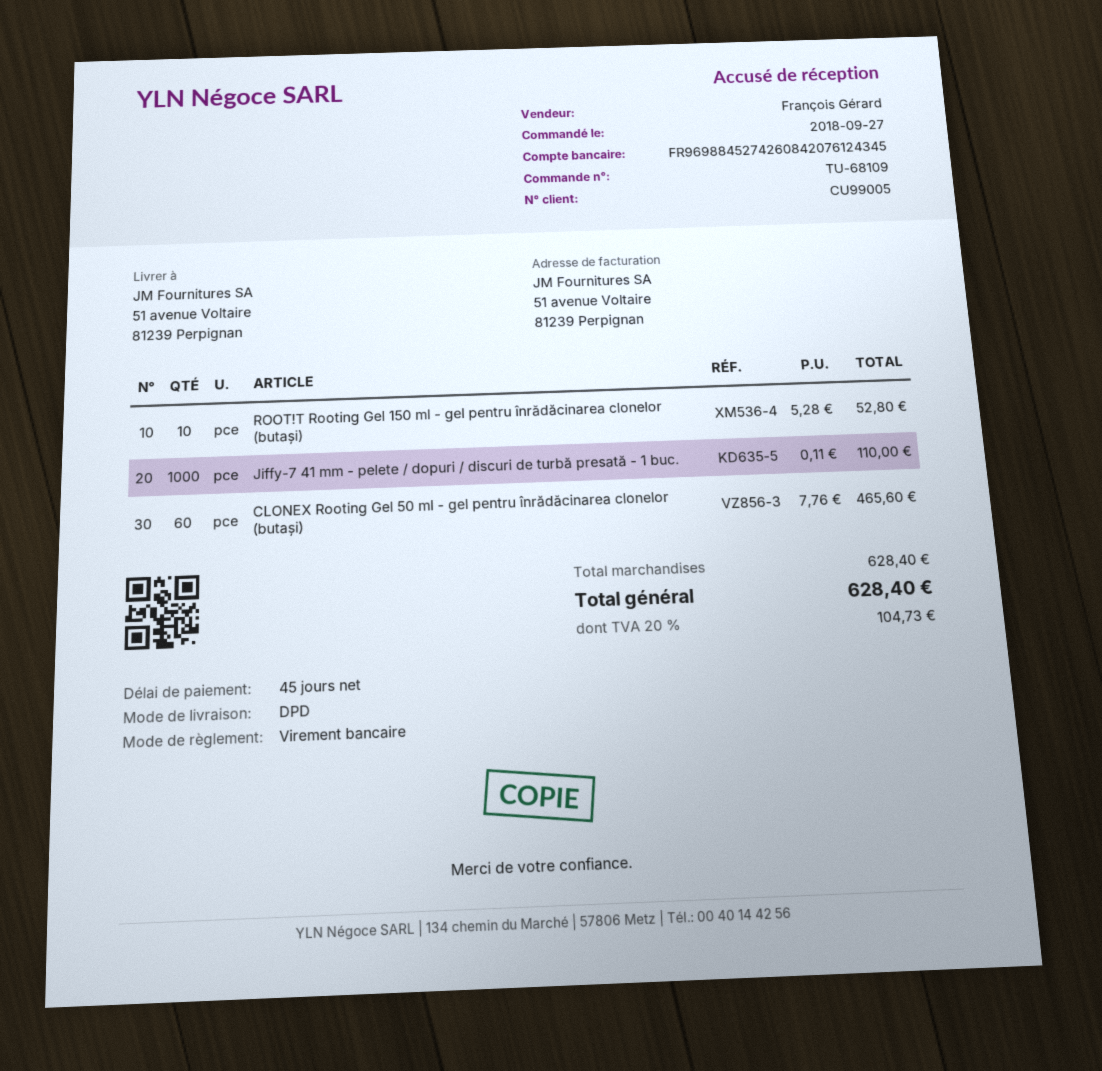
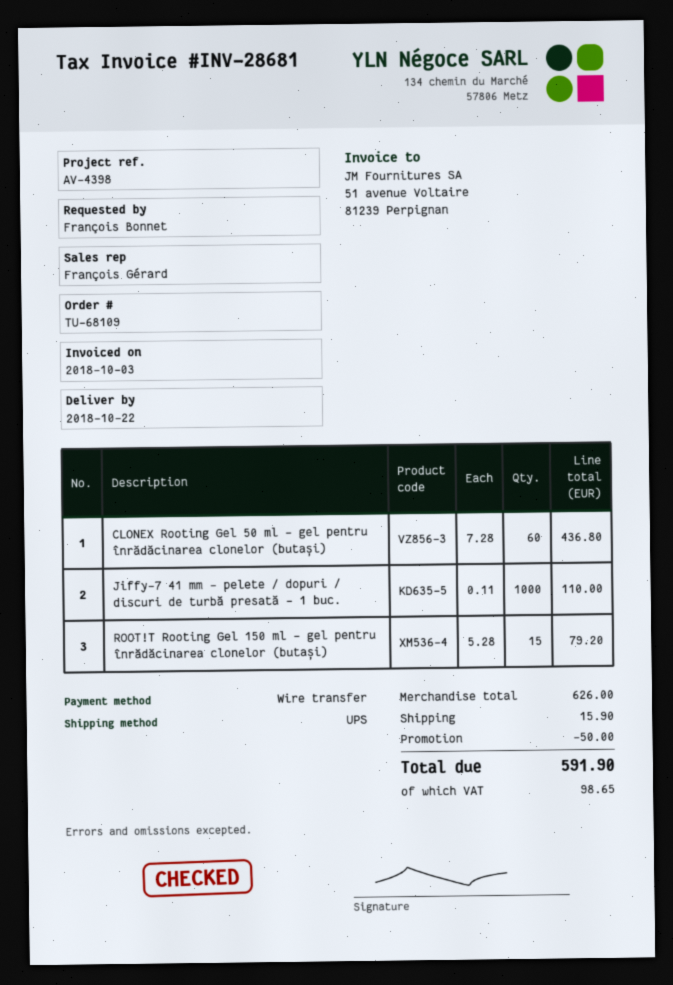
shipping method: DPD -> UPS
ROOT!T Rooting Gel 150 ml - gel pentru înrădăcinarea clonelor (butași): 10 x 5.28 = 52.80 -> 15 x 5.28 = 79.20
CLONEX Rooting Gel 50 ml - gel pentru înrădăcinarea clonelor (butași): 60 x 7.76 = 465.60 -> 60 x 7.28 = 436.80
subtotal: 628.40 -> 626.00
discount: none -> 50.00
shipping: none -> 15.90
tax: 104.73 -> 98.65
total: 628.40 -> 591.90

